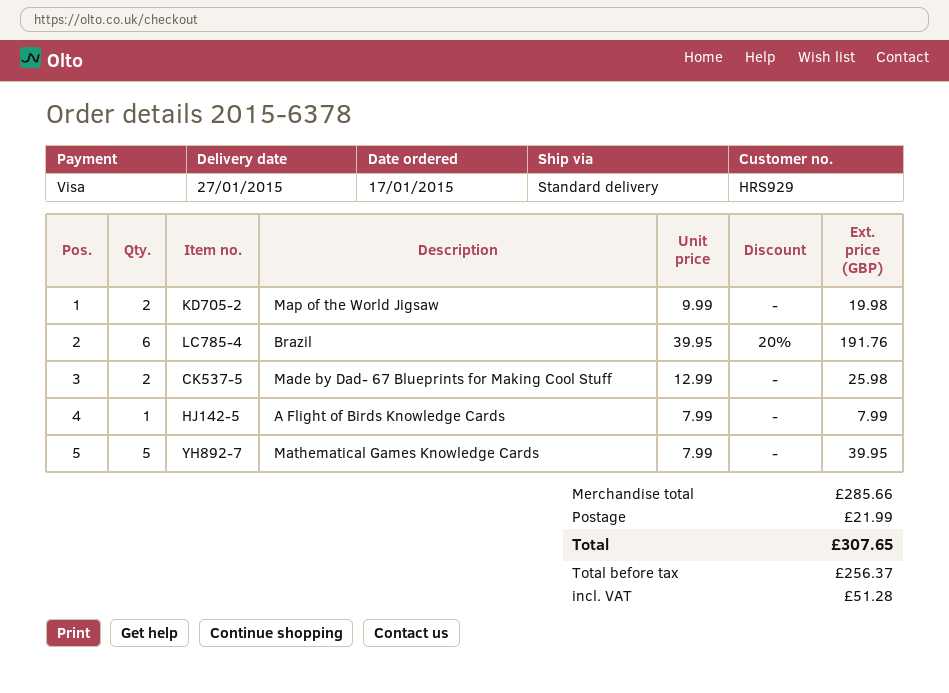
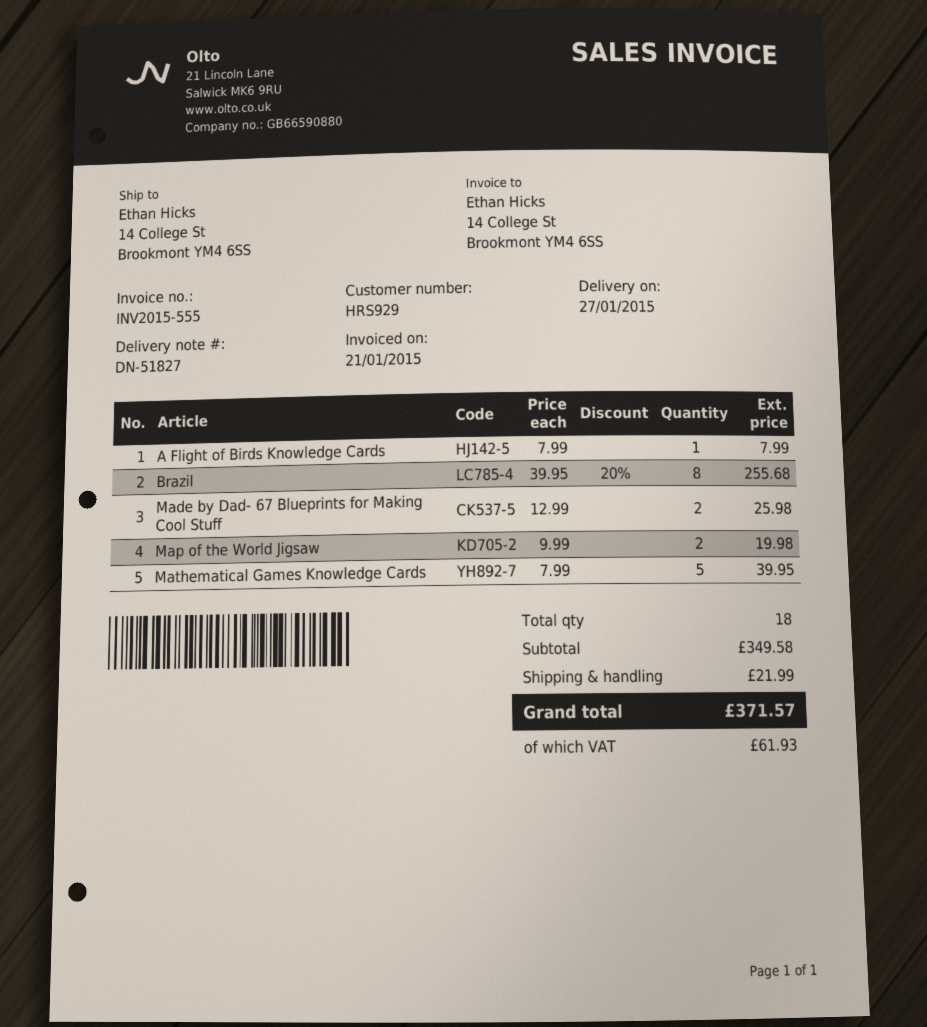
Brazil: 6 x 39.95 - 20% = 191.76 -> 8 x 39.95 - 20% = 255.68
subtotal: 285.66 -> 349.58
tax: 51.28 -> 61.93
total: 307.65 -> 371.57

